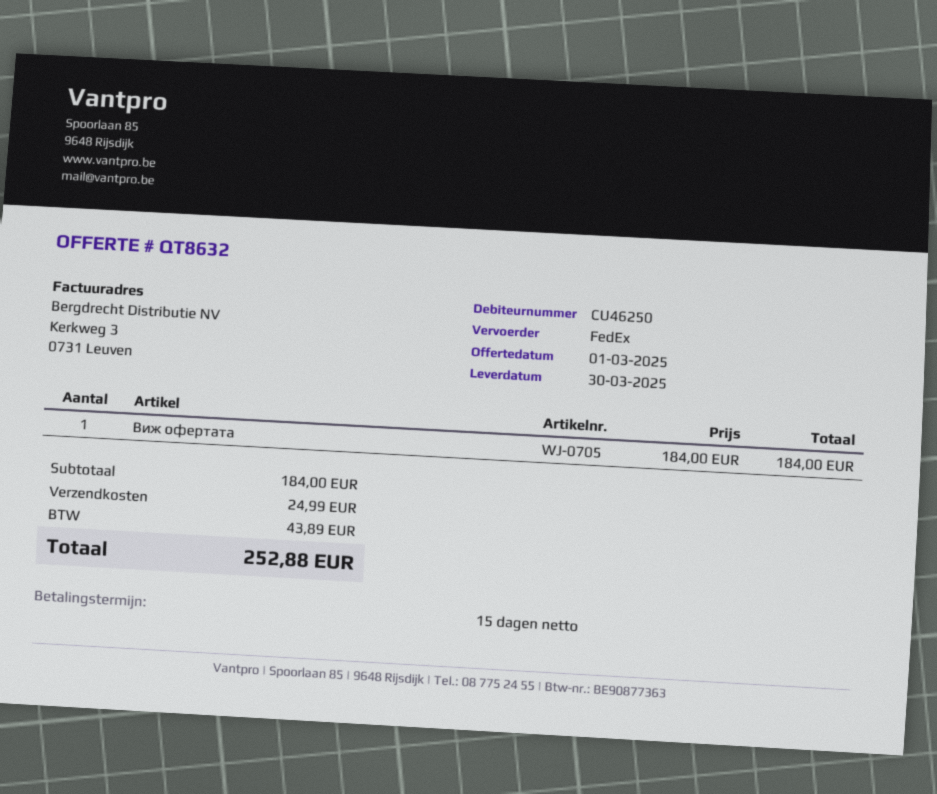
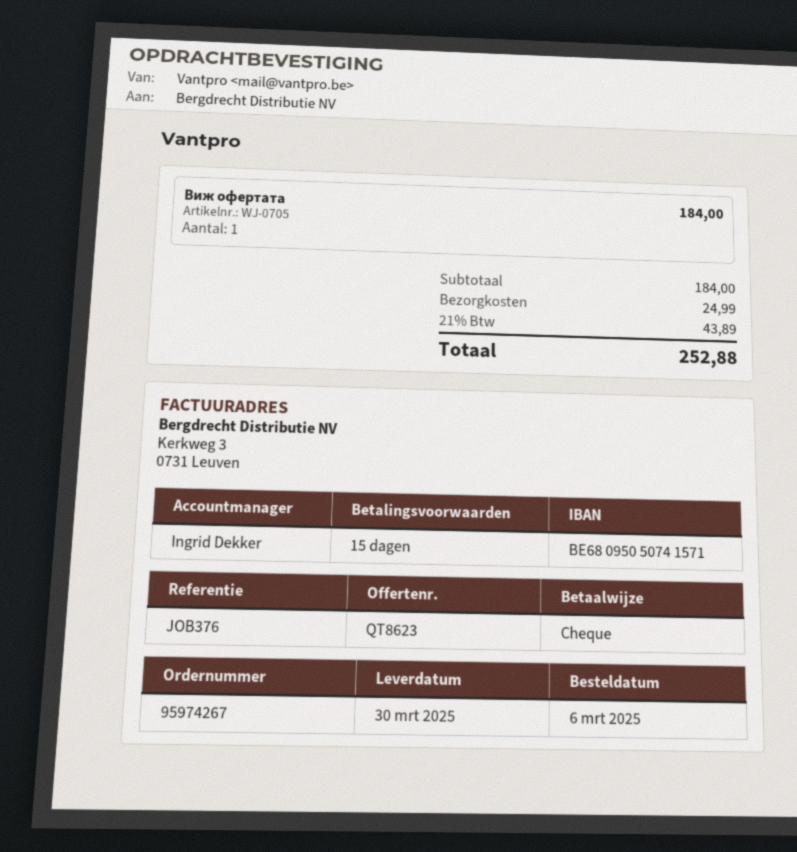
quote number: QT8632 -> QT8623

